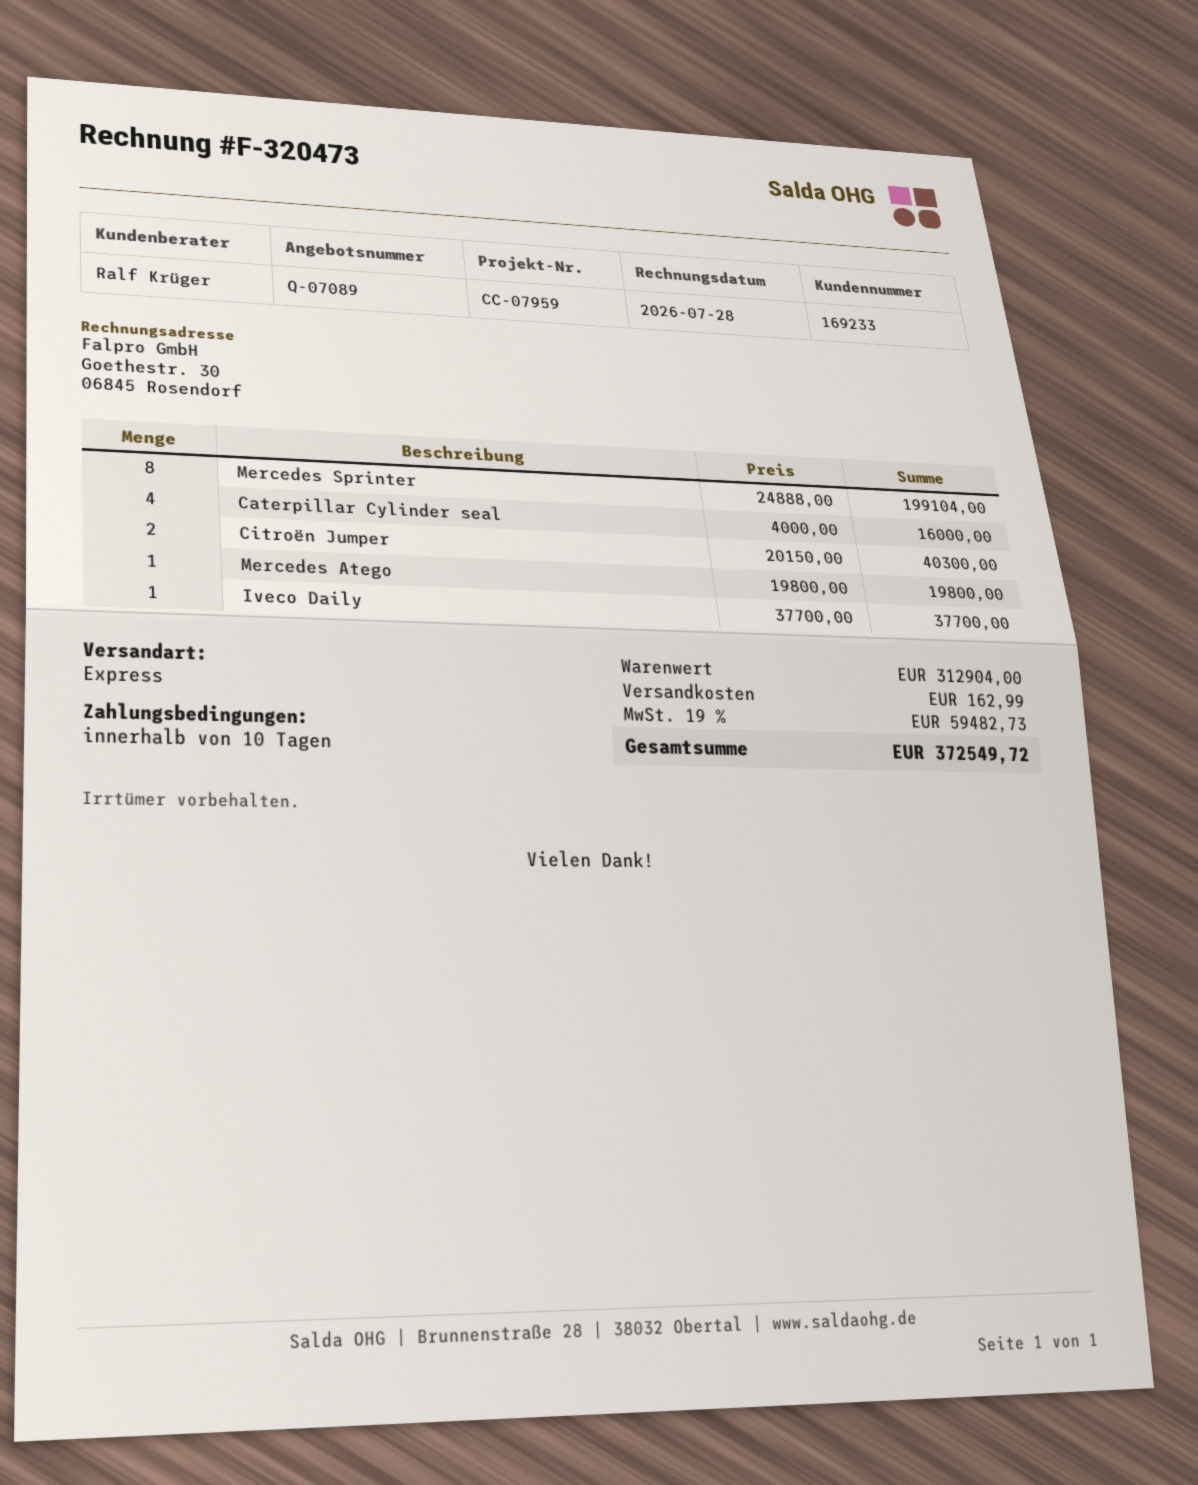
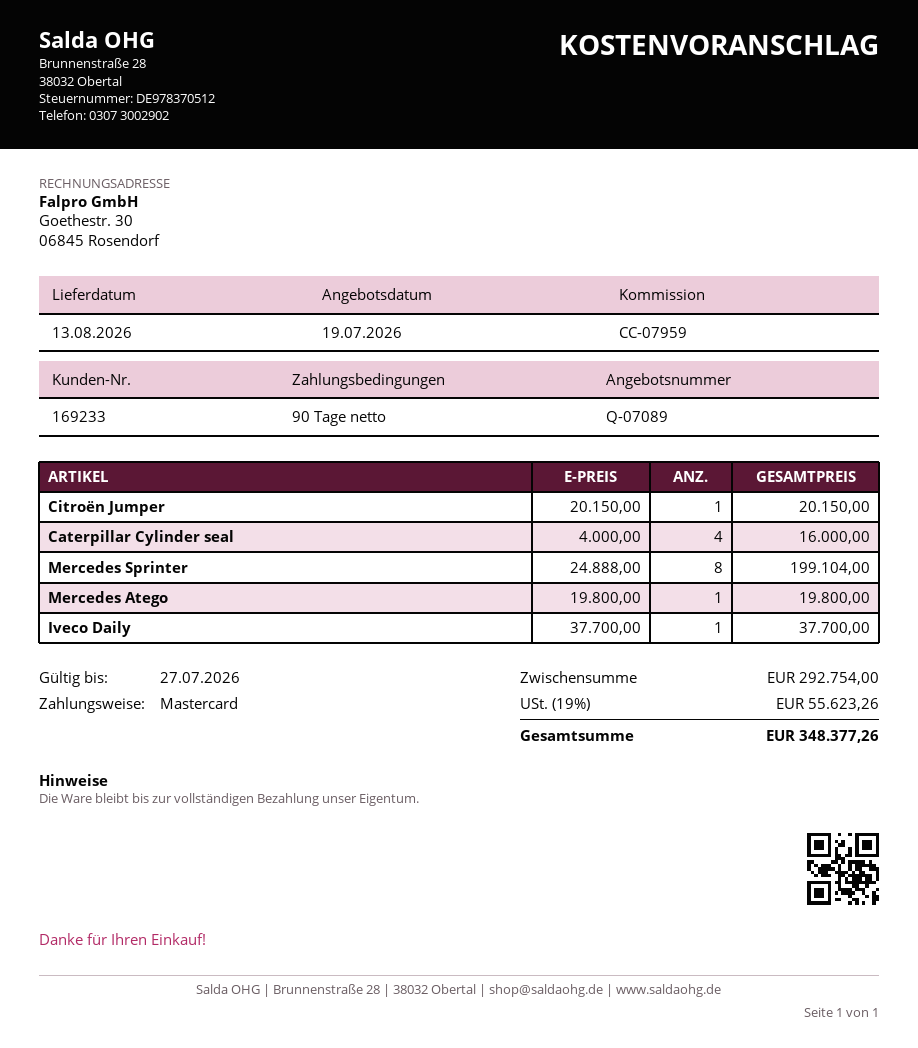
payment terms: 10 days -> 90 days
Citroën Jumper: 2 x 20150.00 = 40300.00 -> 1 x 20150.00 = 20150.00
subtotal: 312904.00 -> 292754.00
shipping: 162.99 -> none
tax: 19% = 59482.73 -> 19% = 55623.26
total: 372549.72 -> 348377.26

